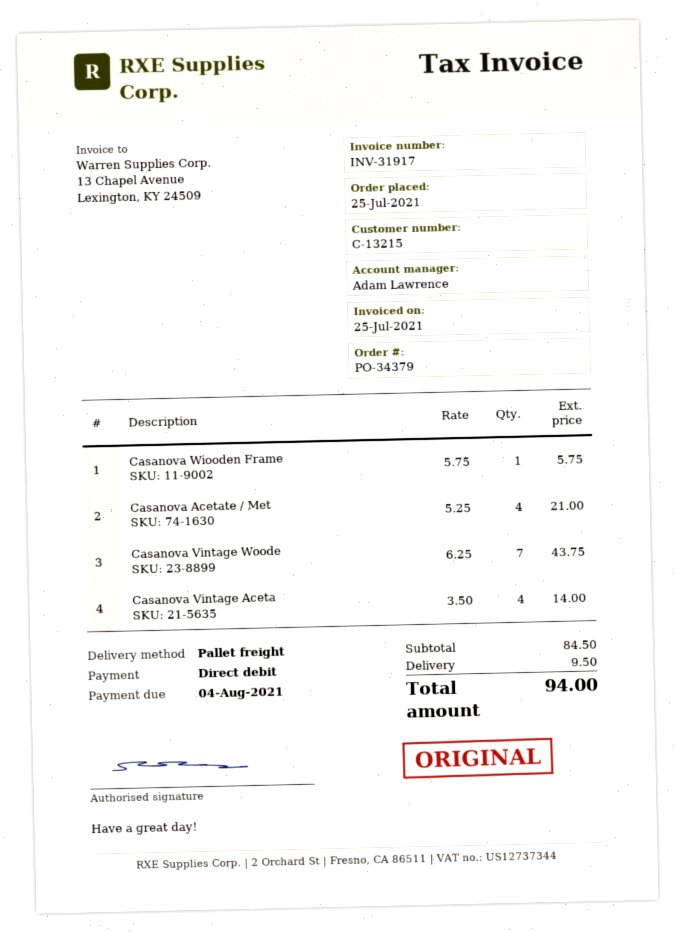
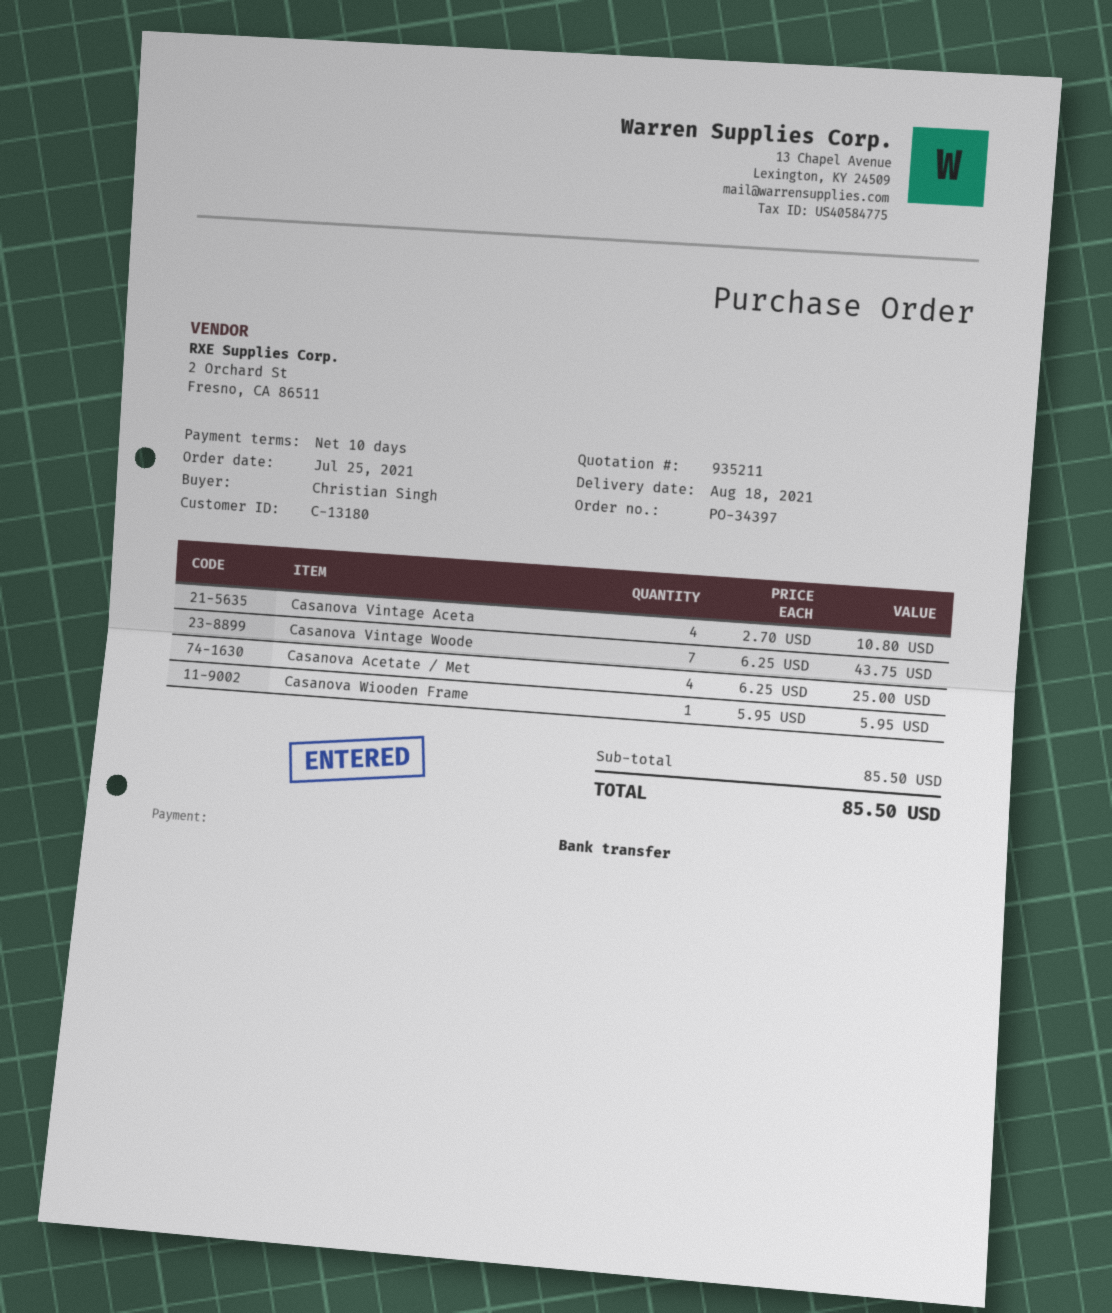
order number: PO-34379 -> PO-34397
customer number: C-13215 -> C-13180
payment method: direct debit -> bank transfer
Casanova Wiooden Frame: 1 x 5.75 = 5.75 -> 1 x 5.95 = 5.95
Casanova Acetate / Met: 4 x 5.25 = 21.00 -> 4 x 6.25 = 25.00
Casanova Vintage Aceta: 4 x 3.50 = 14.00 -> 4 x 2.70 = 10.80
subtotal: 84.50 -> 85.50
shipping: 9.50 -> none
total: 94.00 -> 85.50

